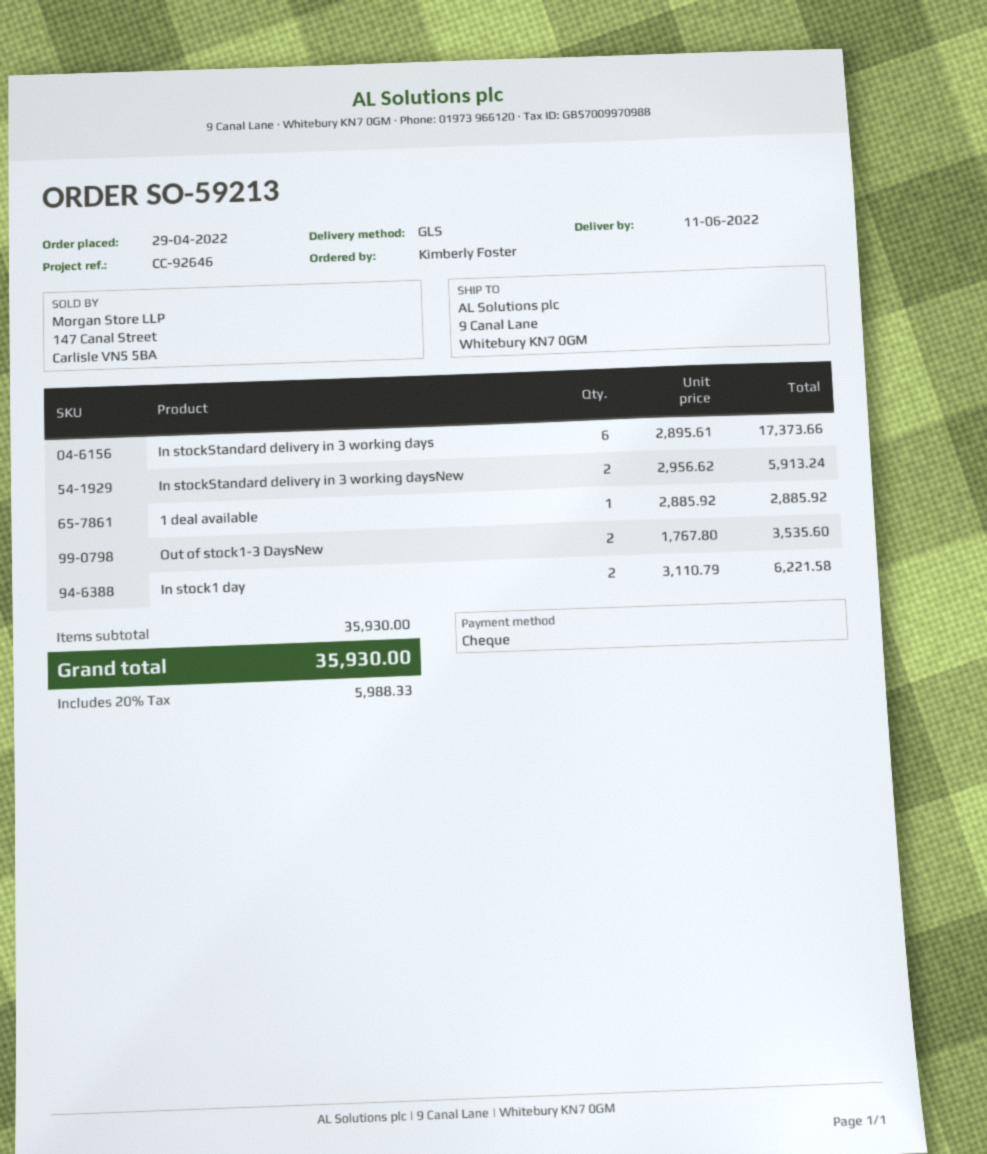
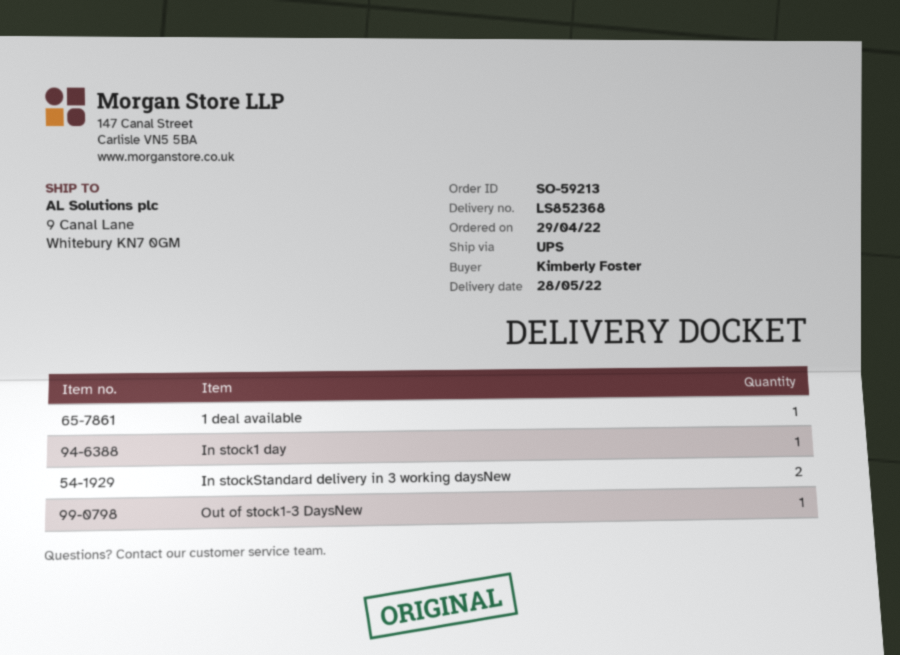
delivery date: 2022-06-11 -> 2022-05-28
shipping method: GLS -> UPS
In stockStandard delivery in 3 working days: 6 -> none
Out of stock1-3 DaysNew: 2 -> 1
In stock1 day: 2 -> 1

